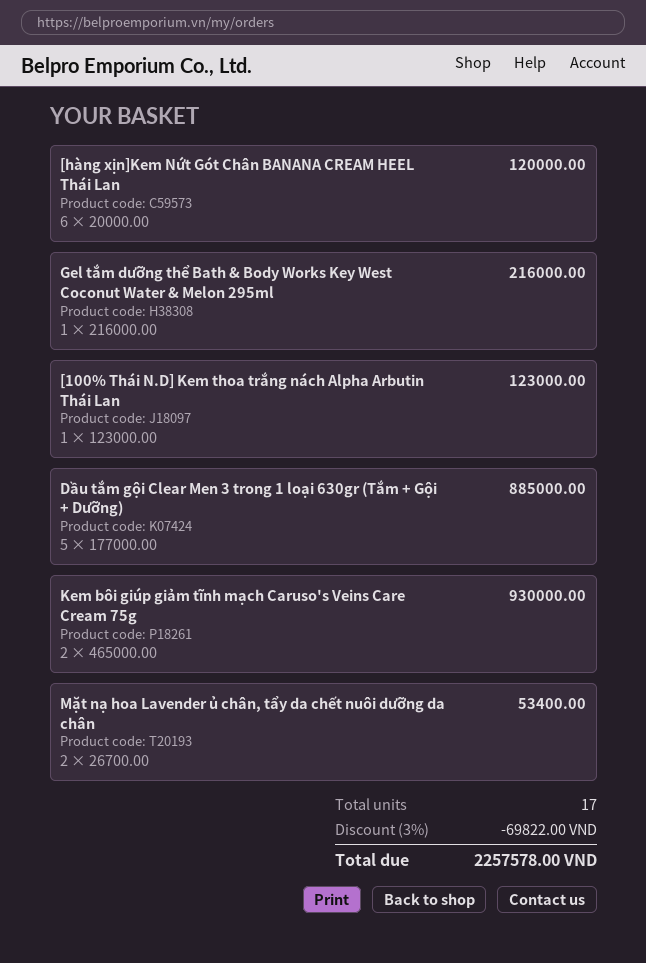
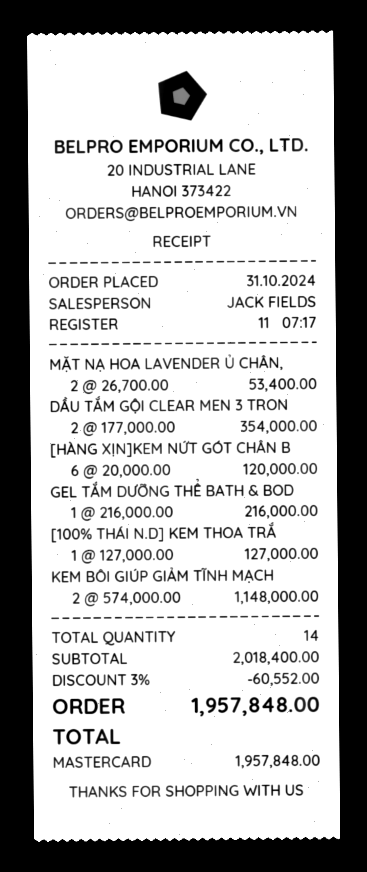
[100% Thái N.D] Kem thoa trắng nách Alpha Arbutin Thái Lan: 1 x 123000.00 = 123000.00 -> 1 x 127000.00 = 127000.00
Dầu tắm gội Clear Men 3 trong 1 loại 630gr (Tắm + Gội + Dưỡng): 5 x 177000.00 = 885000.00 -> 2 x 177000.00 = 354000.00
Kem bôi giúp giảm tĩnh mạch Caruso's Veins Care Cream 75g: 2 x 465000.00 = 930000.00 -> 2 x 574000.00 = 1148000.00
total quantity: 17 -> 14
discount: 3% = 69822.00 -> 3% = 60552.00
total: 2257578.00 -> 1957848.00

